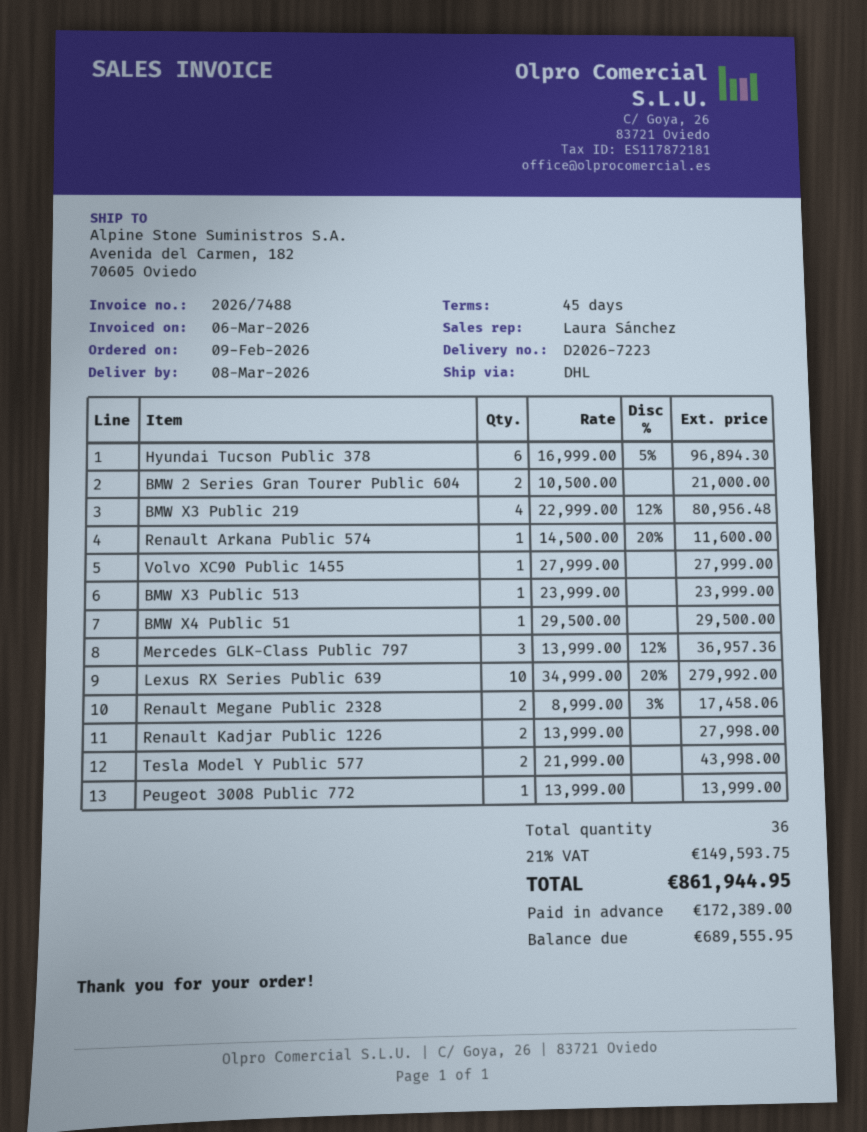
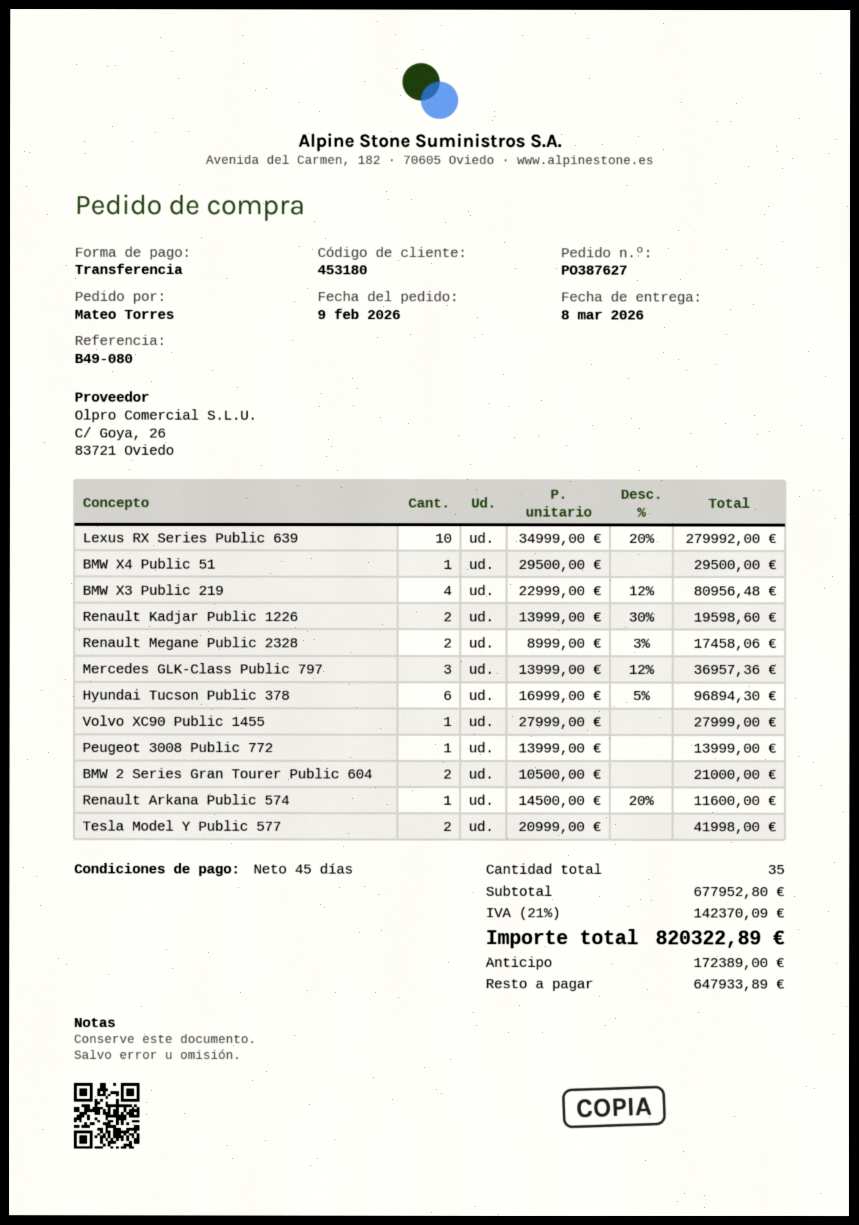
BMW X3 Public 513: 1 x 23999.00 = 23999.00 -> none
Renault Kadjar Public 1226: 2 x 13999.00 = 27998.00 -> 2 x 13999.00 - 30% = 19598.60
Tesla Model Y Public 577: 2 x 21999.00 = 43998.00 -> 2 x 20999.00 = 41998.00
total quantity: 36 -> 35
tax: 21% = 149593.75 -> 21% = 142370.09
total: 861944.95 -> 820322.89
balance: 689555.95 -> 647933.89

